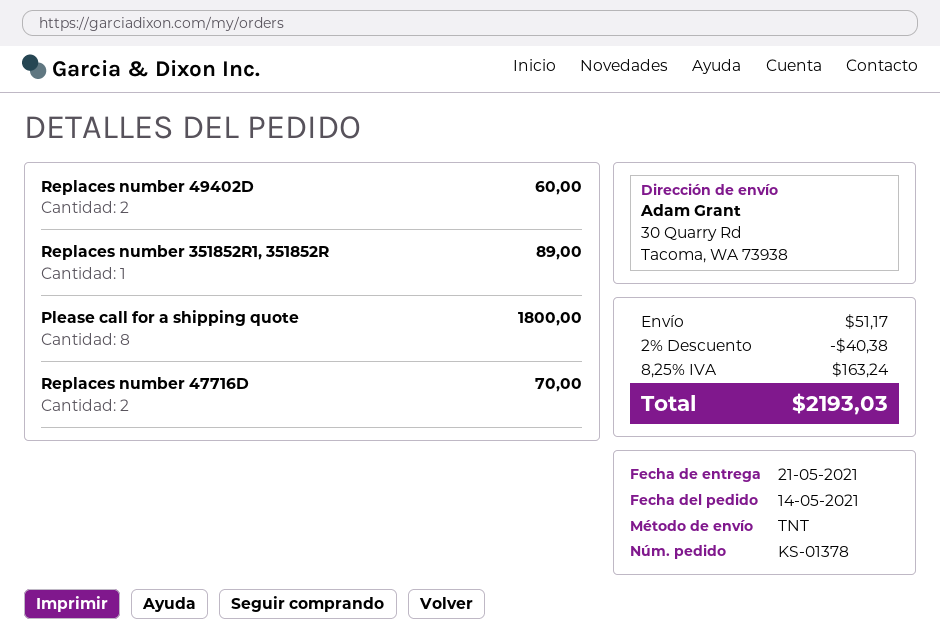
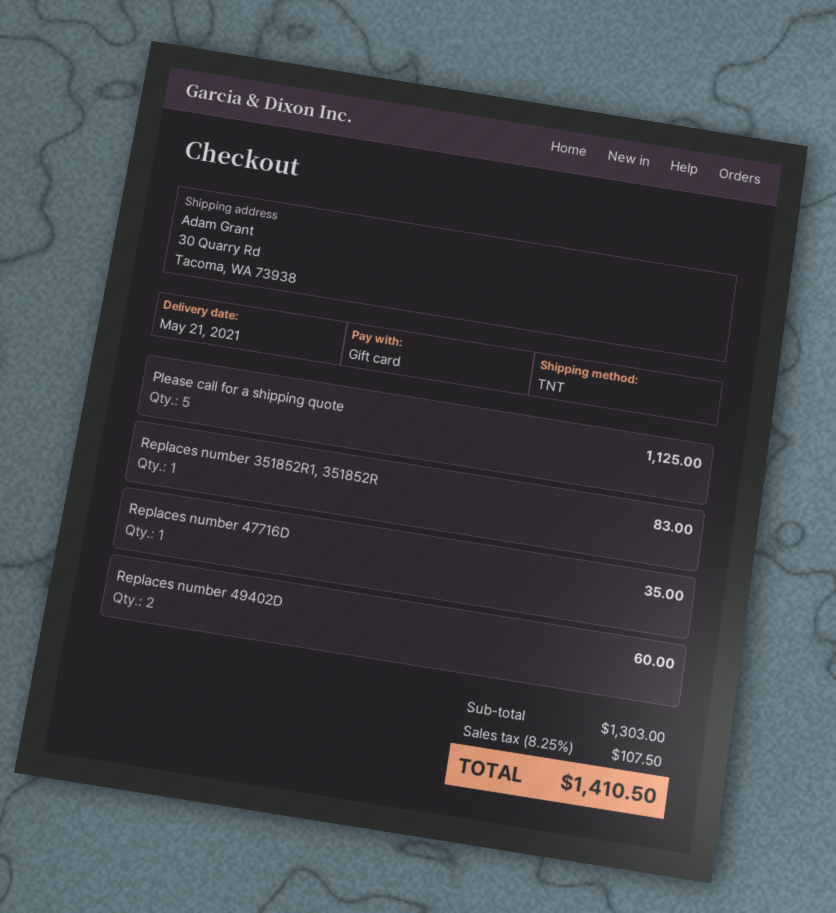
Replaces number 351852R1, 351852R: 1 for 89.00 -> 1 for 83.00
Please call for a shipping quote: 8 for 1800.00 -> 5 for 1125.00
Replaces number 47716D: 2 for 70.00 -> 1 for 35.00
discount: 2% = 40.38 -> none
shipping: 51.17 -> none
tax: 8.25% = 163.24 -> 8.25% = 107.50
total: 2193.03 -> 1410.50

